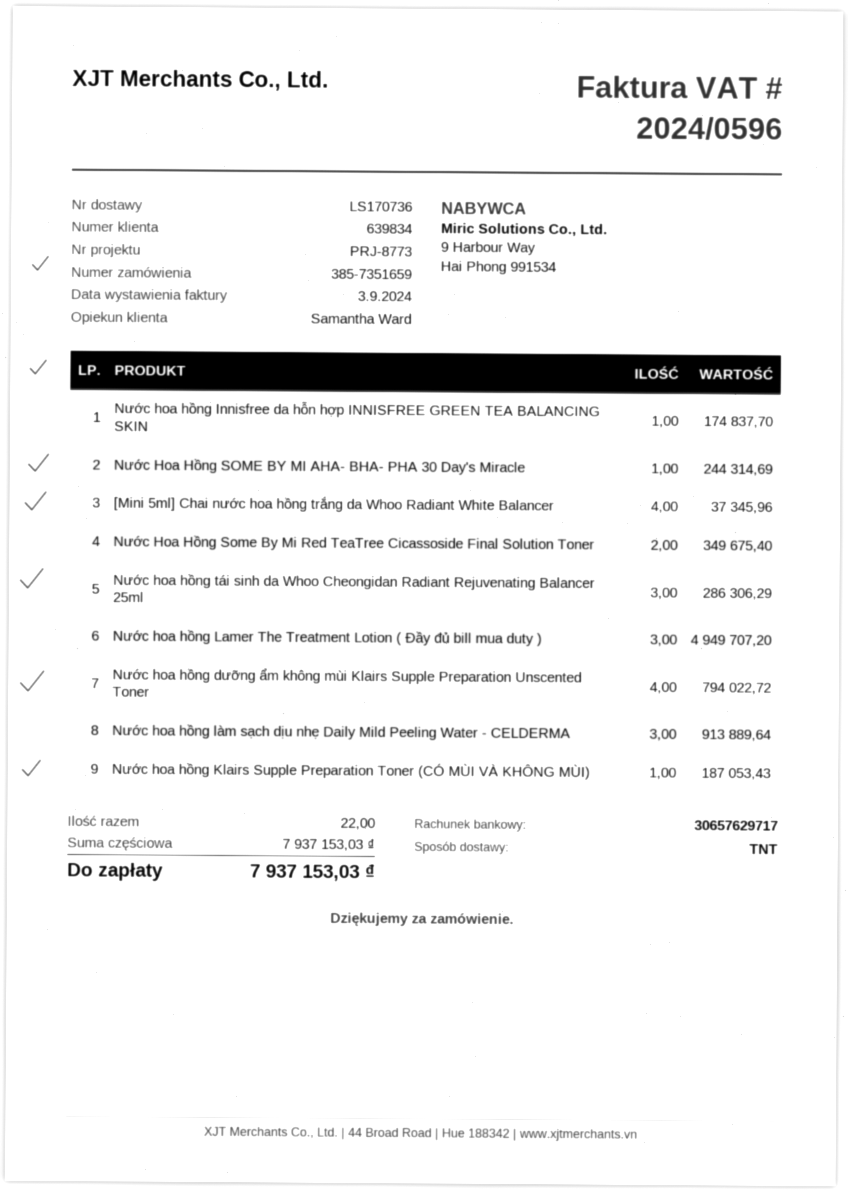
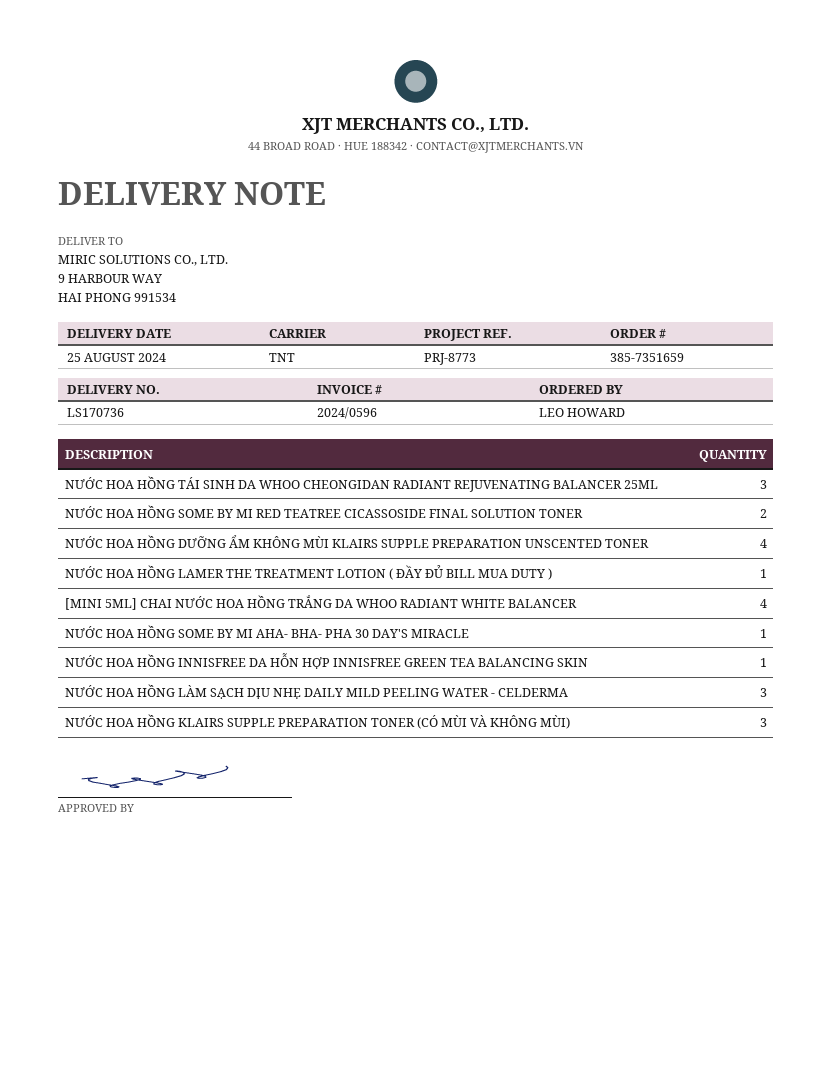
Nước hoa hồng Lamer The Treatment Lotion ( Đầy đủ bill mua duty ): 3 -> 1
Nước hoa hồng Klairs Supple Preparation Toner (CÓ MÙI VÀ KHÔNG MÙI): 1 -> 3

